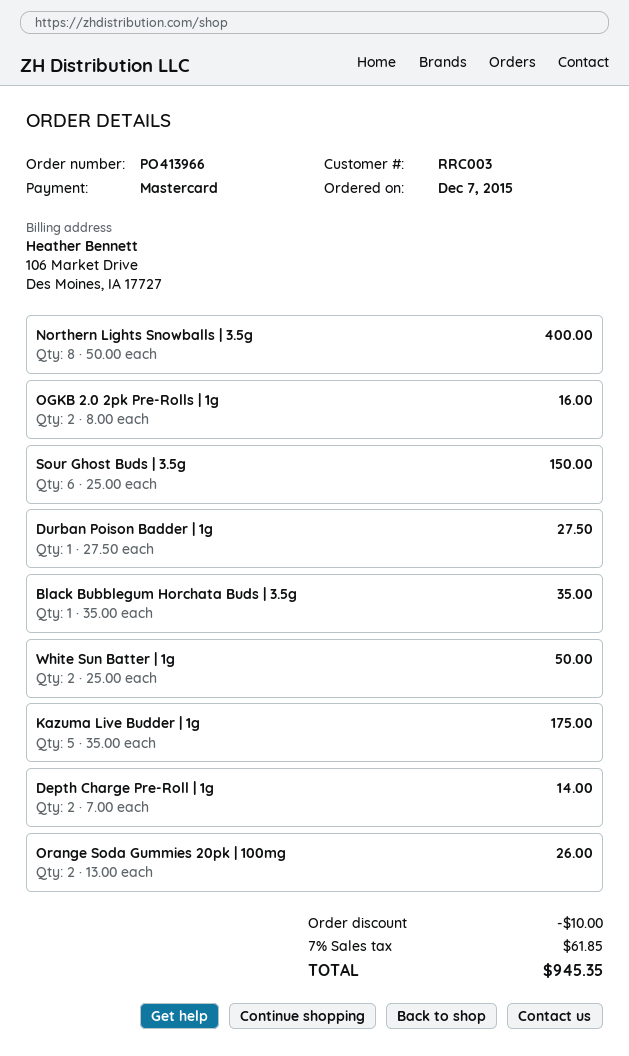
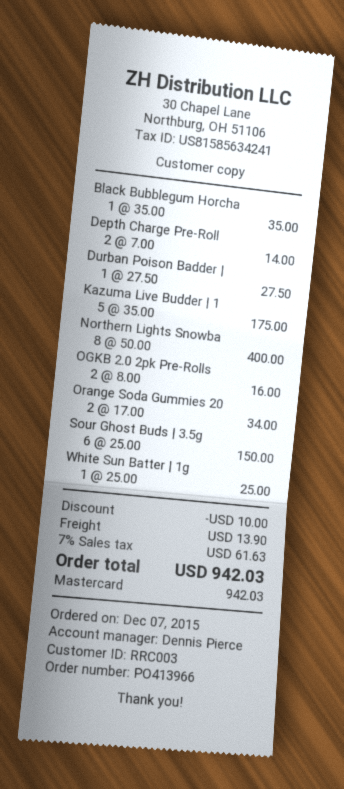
White Sun Batter | 1g: 2 x 25.00 = 50.00 -> 1 x 25.00 = 25.00
Orange Soda Gummies 20pk | 100mg: 2 x 13.00 = 26.00 -> 2 x 17.00 = 34.00
shipping: none -> 13.90
tax: 7% = 61.85 -> 7% = 61.63
total: 945.35 -> 942.03

